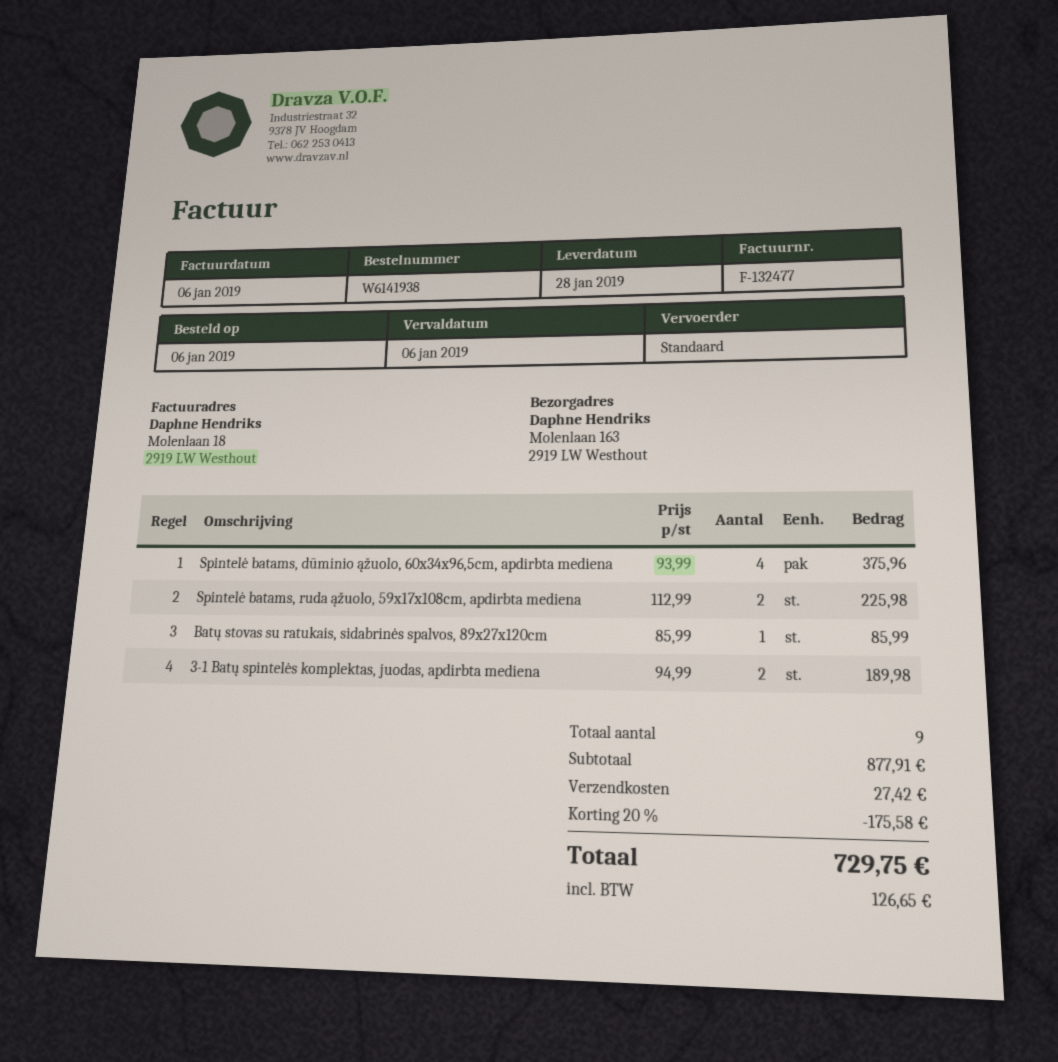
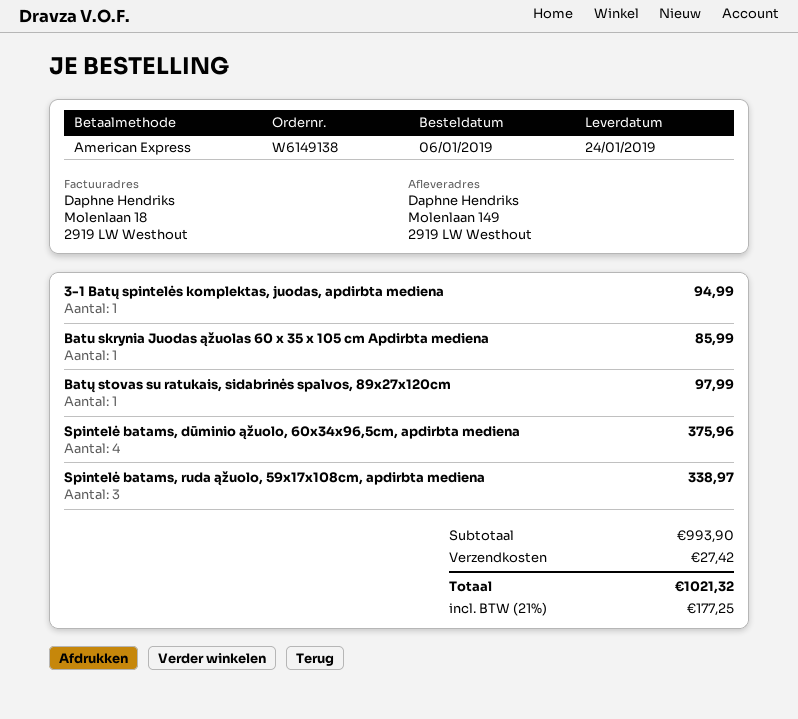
order number: W6141938 -> W6149138
delivery date: 2019-01-28 -> 2019-01-24
ship to: Molenlaan 163, 2919 LW Westhout -> Molenlaan 149, 2919 LW Westhout
Spintelė batams, ruda ąžuolo, 59x17x108cm, apdirbta mediena: 2 for 225.98 -> 3 for 338.97
Batų stovas su ratukais, sidabrinės spalvos, 89x27x120cm: 1 for 85.99 -> 1 for 97.99
3-1 Batų spintelės komplektas, juodas, apdirbta mediena: 2 for 189.98 -> 1 for 94.99
Batu skrynia Juodas ąžuolas 60 x 35 x 105 cm Apdirbta mediena: none -> 1 for 85.99
subtotal: 877.91 -> 993.90
discount: 20% = 175.58 -> none
tax: 126.65 -> 177.25
total: 729.75 -> 1021.32

